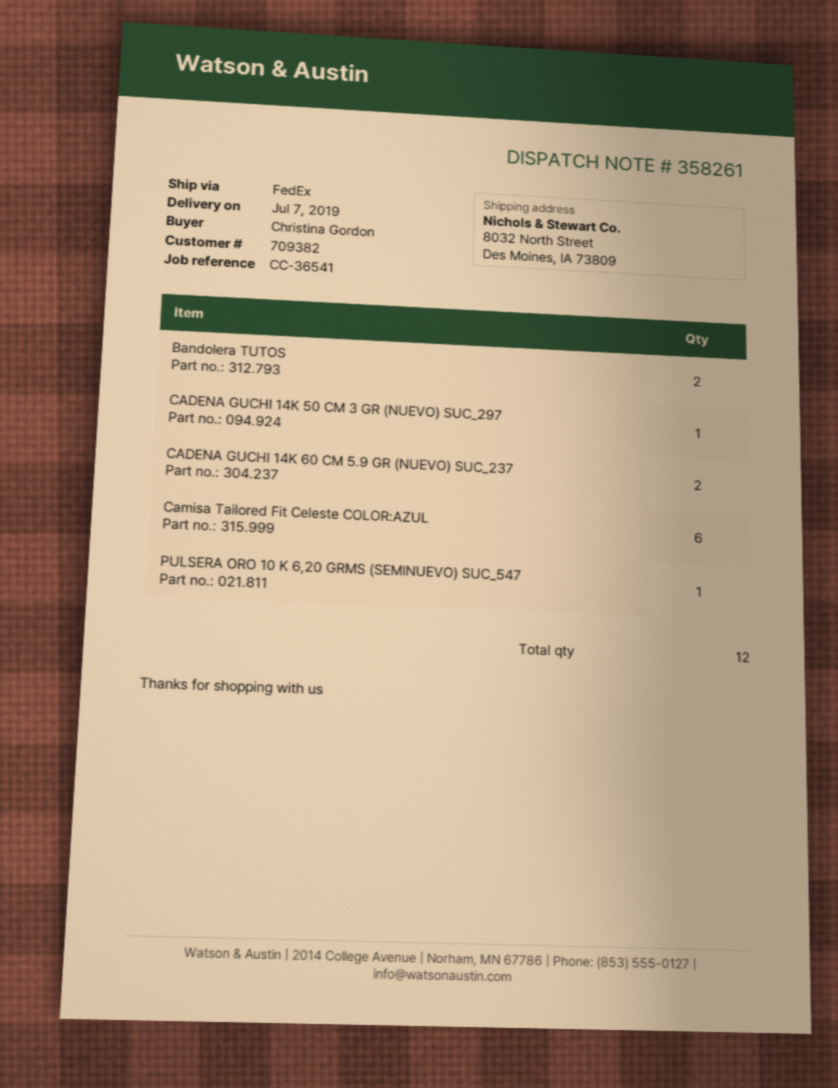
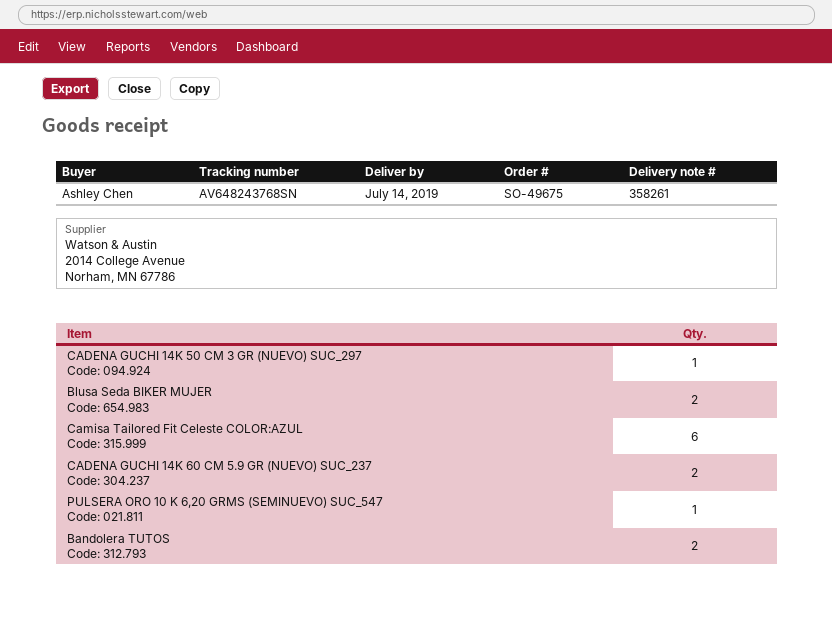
delivery date: 2019-07-07 -> 2019-07-14
ordered by: Christina Gordon -> Ashley Chen
Blusa Seda BIKER MUJER: none -> 2

